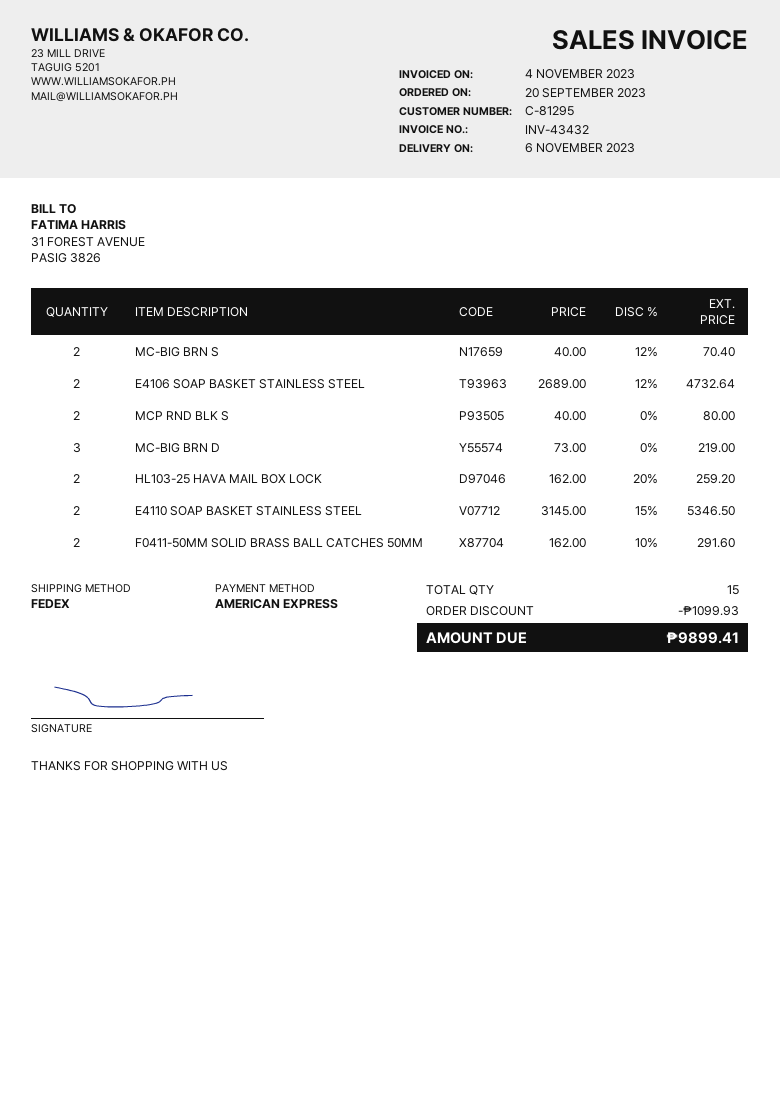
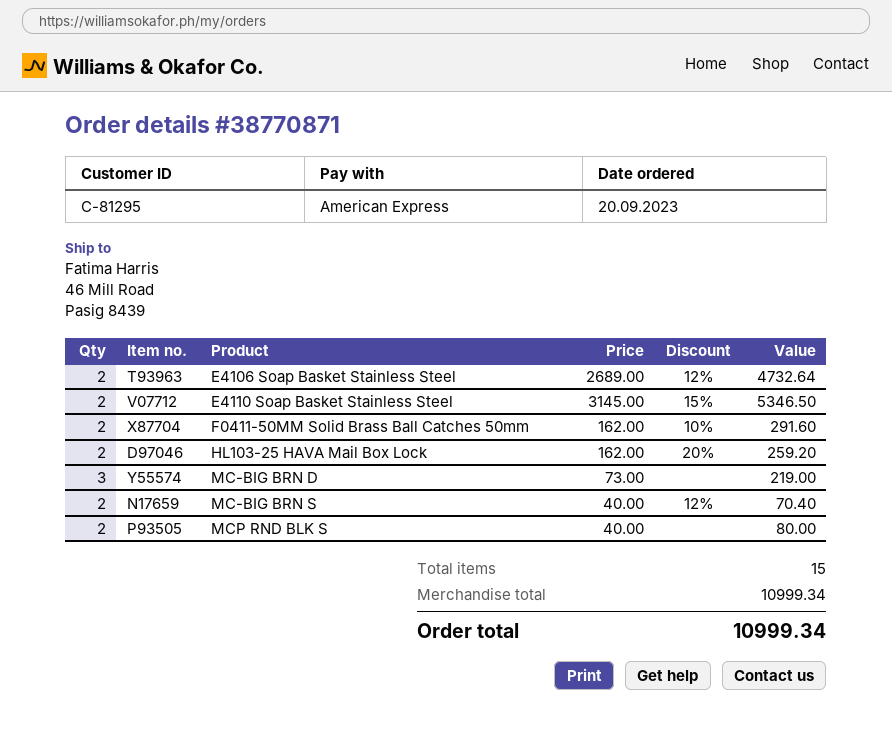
discount: 1099.93 -> none
total: 9899.41 -> 10999.34

